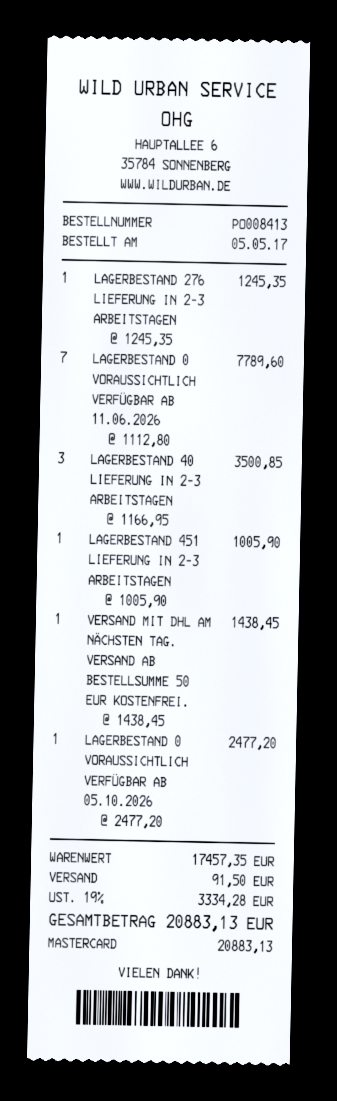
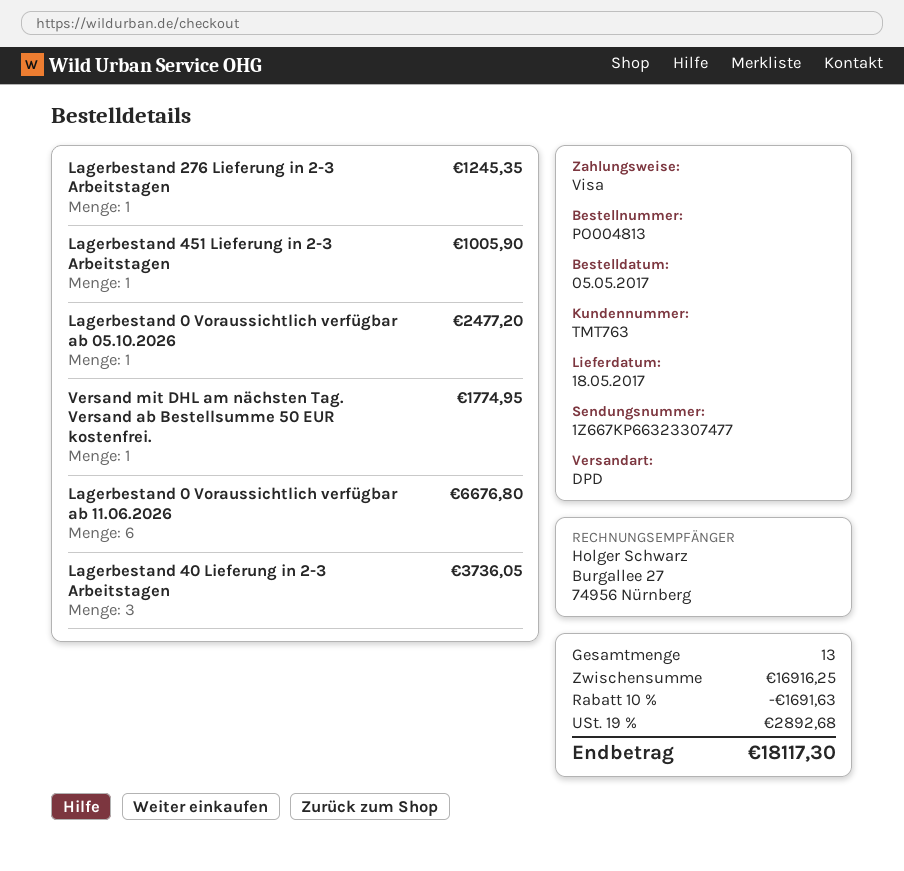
order number: PO008413 -> PO004813
payment method: Mastercard -> Visa
LAGERBESTAND 0 VORAUSSICHTLICH VERFÜGBAR AB 11.06.2026: 7 for 7789.60 -> 6 for 6676.80
LAGERBESTAND 40 LIEFERUNG IN 2-3 ARBEITSTAGEN: 3 for 3500.85 -> 3 for 3736.05
VERSAND MIT DHL AM NÄCHSTEN TAG. VERSAND AB BESTELLSUMME 50 EUR KOSTENFREI.: 1 for 1438.45 -> 1 for 1774.95
subtotal: 17457.35 -> 16916.25
discount: none -> 10% = 1691.63
shipping: 91.50 -> none
tax: 19% = 3334.28 -> 19% = 2892.68
total: 20883.13 -> 18117.30

